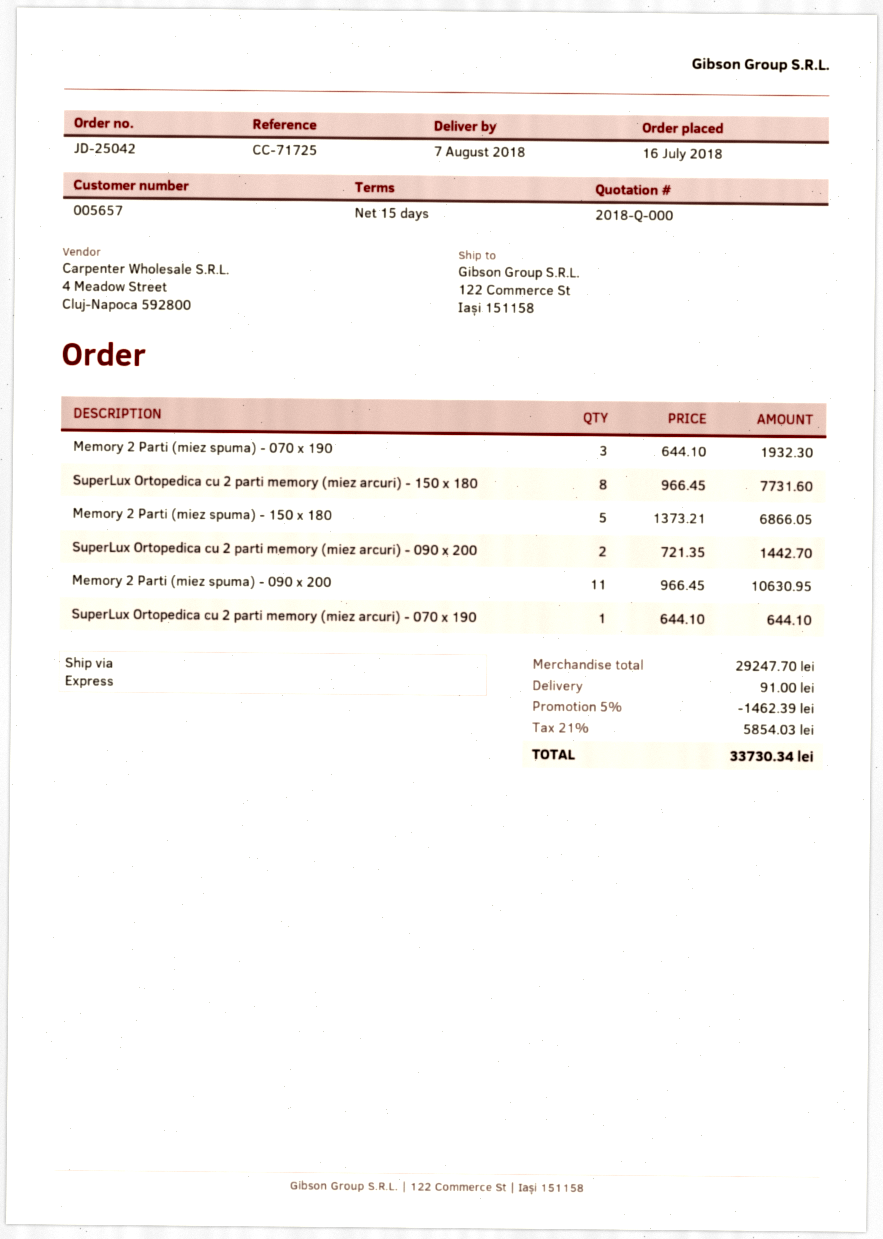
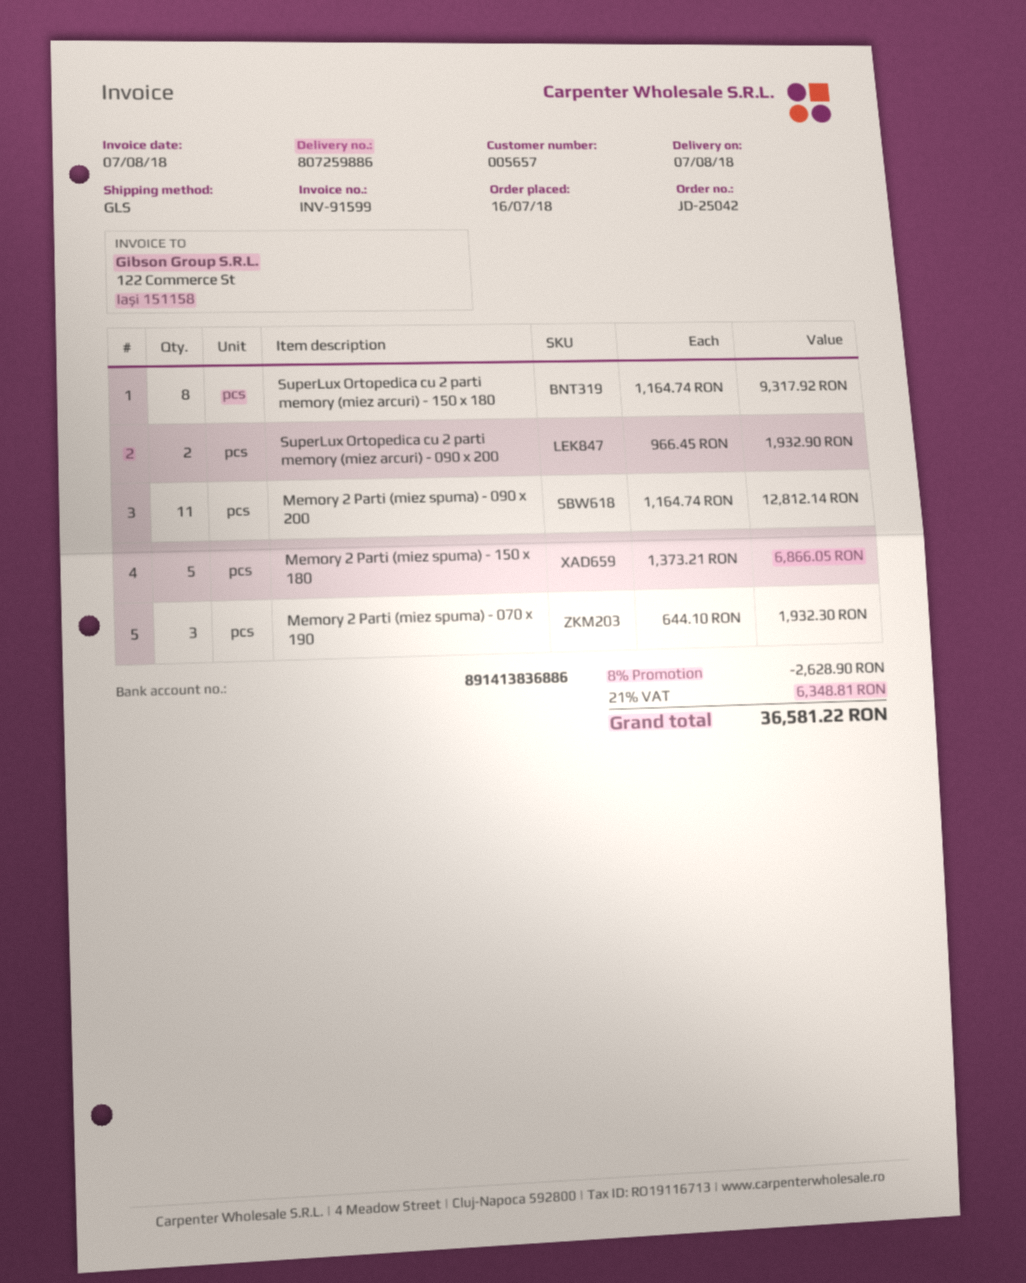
shipping method: express -> GLS
SuperLux Ortopedica cu 2 parti memory (miez arcuri) - 150 x 180: 8 x 966.45 = 7731.60 -> 8 x 1164.74 = 9317.92
SuperLux Ortopedica cu 2 parti memory (miez arcuri) - 090 x 200: 2 x 721.35 = 1442.70 -> 2 x 966.45 = 1932.90
Memory 2 Parti (miez spuma) - 090 x 200: 11 x 966.45 = 10630.95 -> 11 x 1164.74 = 12812.14
SuperLux Ortopedica cu 2 parti memory (miez arcuri) - 070 x 190: 1 x 644.10 = 644.10 -> none
discount: 5% = 1462.39 -> 8% = 2628.90
shipping: 91.00 -> none
tax: 21% = 5854.03 -> 21% = 6348.81
total: 33730.34 -> 36581.22

